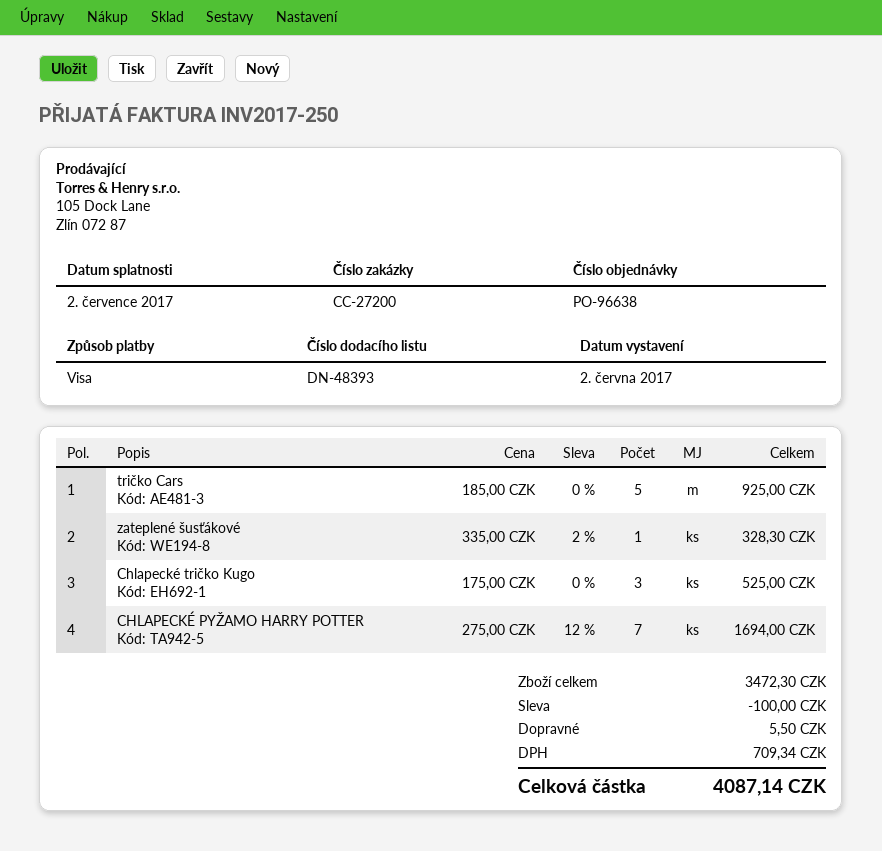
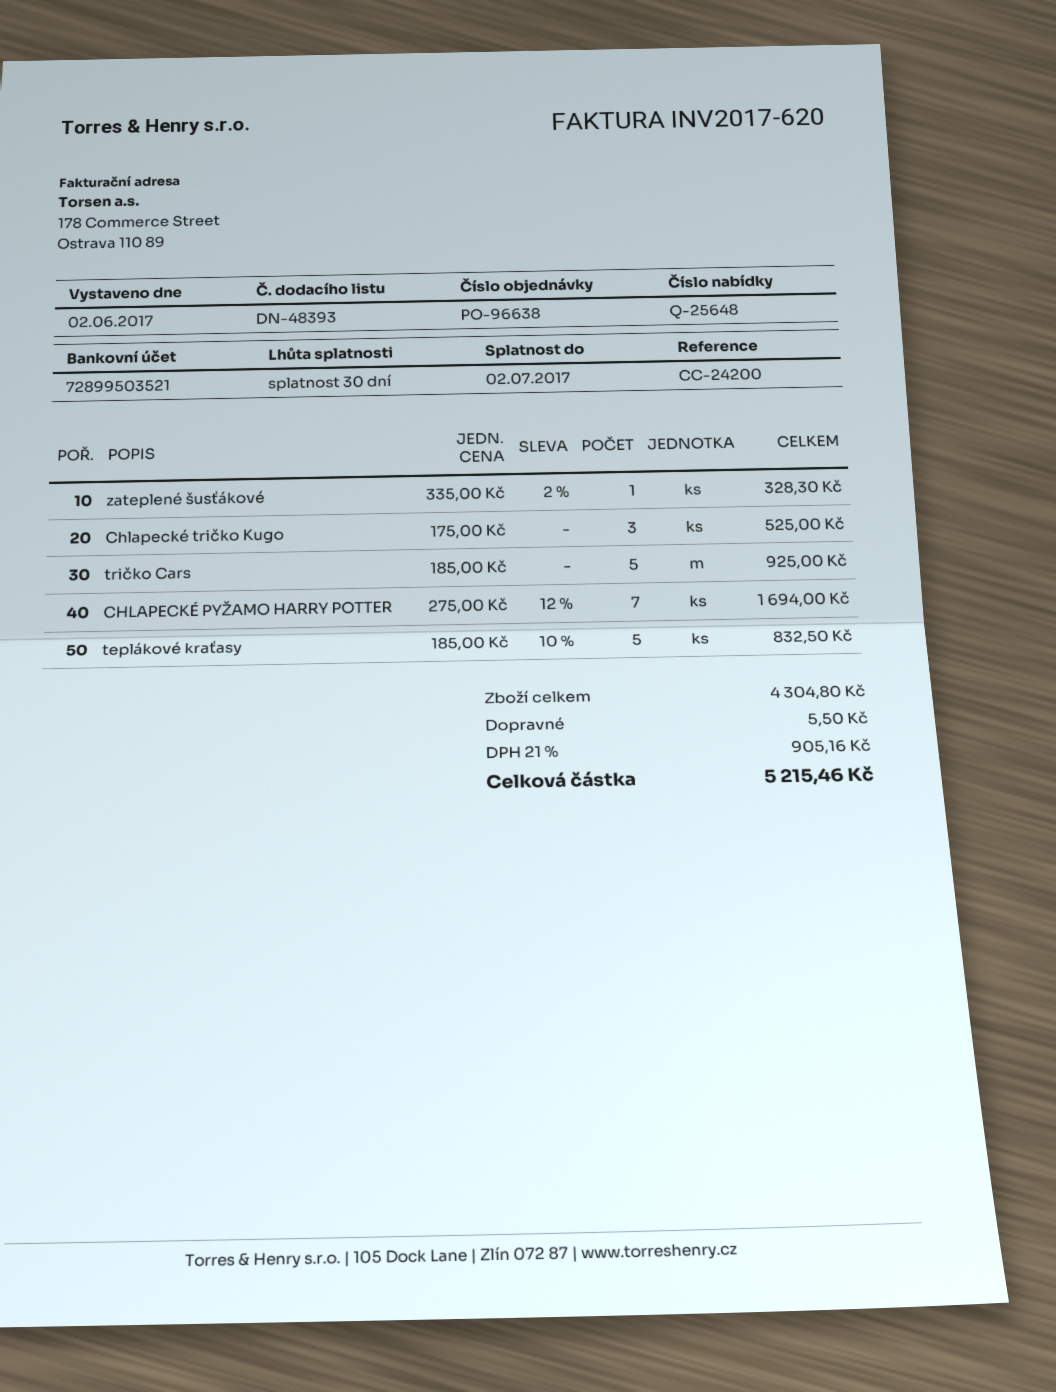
invoice number: INV2017-250 -> INV2017-620
reference: CC-27200 -> CC-24200
teplákové kraťasy: none -> 5 x 185.00 - 10% = 832.50
subtotal: 3472.30 -> 4304.80
discount: 100.00 -> none
tax: 709.34 -> 905.16
total: 4087.14 -> 5215.46

